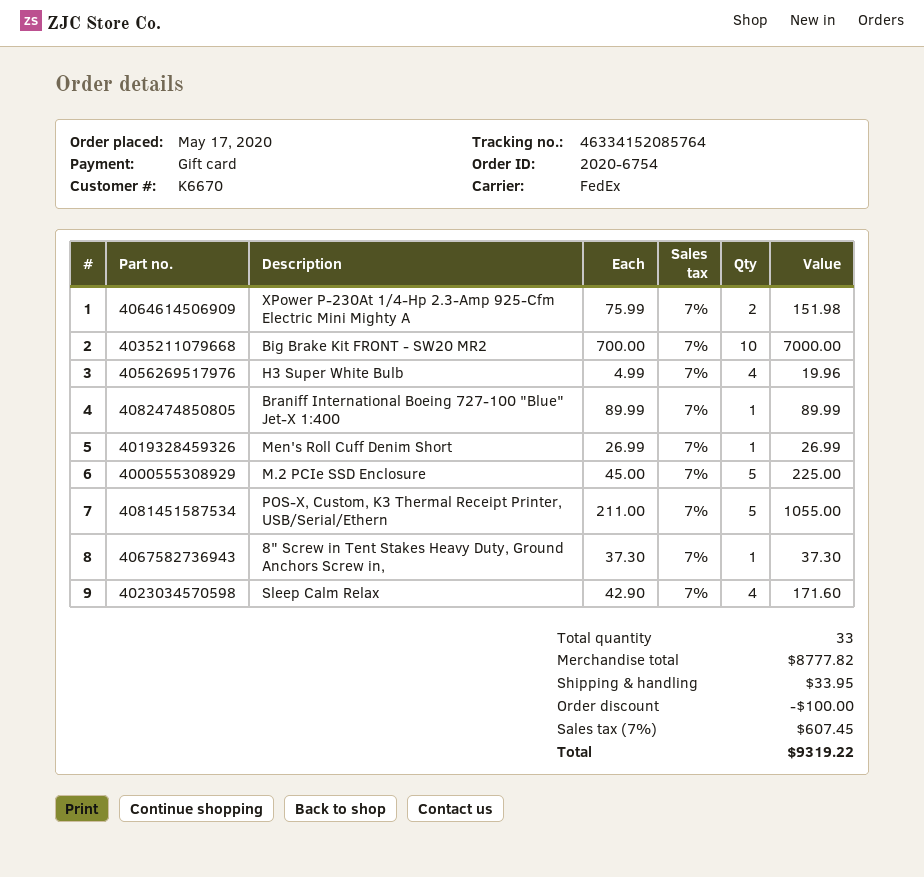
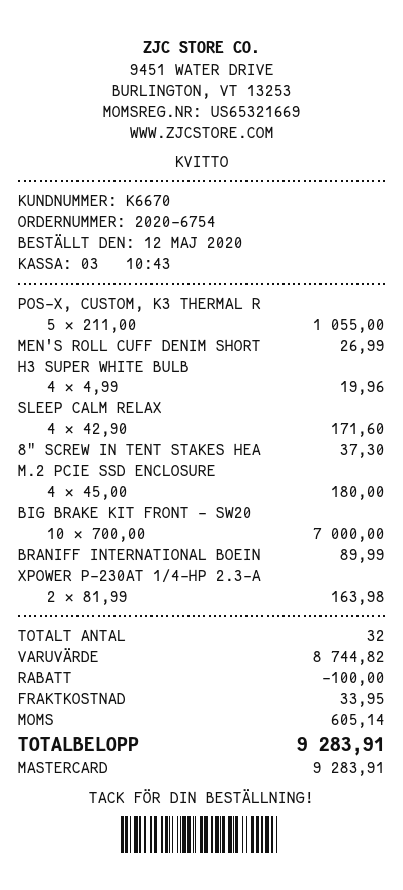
order date: 2020-05-17 -> 2020-05-12
payment method: gift card -> Mastercard
XPower P-230At 1/4-Hp 2.3-Amp 925-Cfm Electric Mini Mighty A: 2 x 75.99 = 151.98 -> 2 x 81.99 = 163.98
M.2 PCIe SSD Enclosure: 5 x 45.00 = 225.00 -> 4 x 45.00 = 180.00
total quantity: 33 -> 32
subtotal: 8777.82 -> 8744.82
tax: 607.45 -> 605.14
total: 9319.22 -> 9283.91

